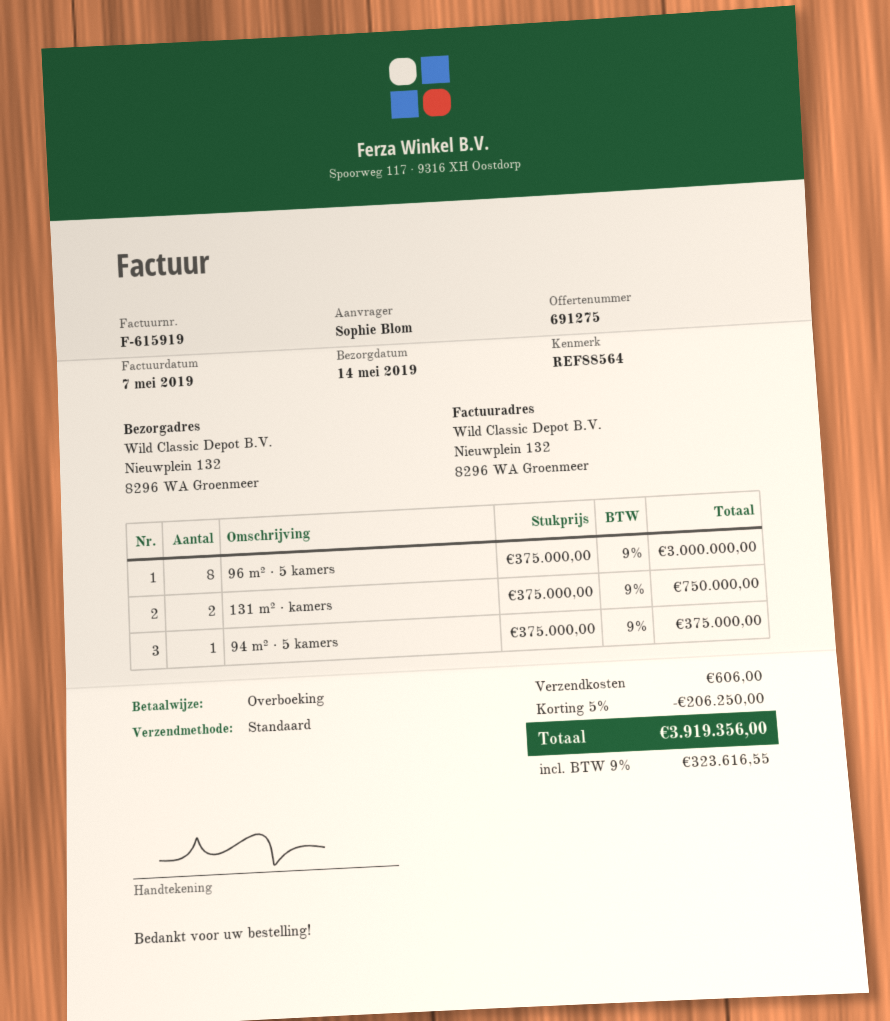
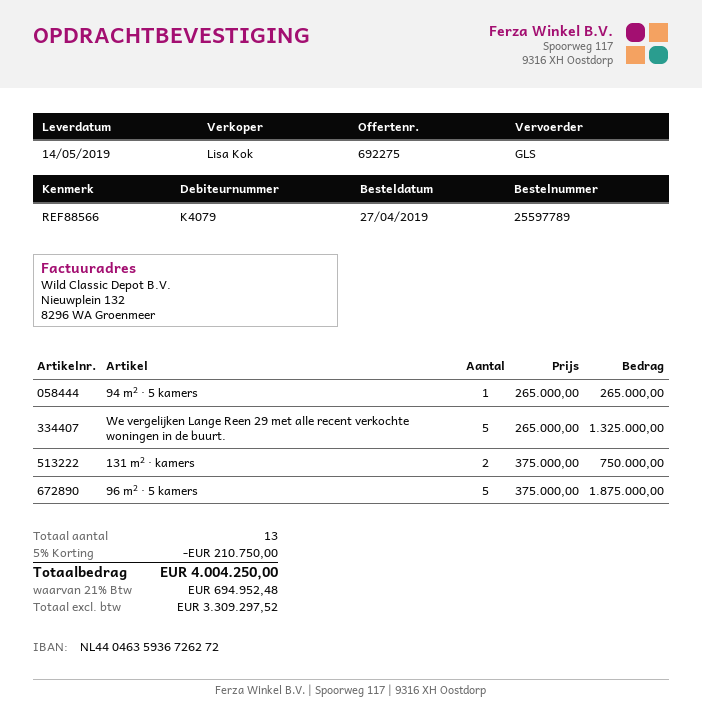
quote number: 691275 -> 692275
reference: REF88564 -> REF88566
shipping method: standard -> GLS
96 m² · 5 kamers: 8 x 375000.00 = 3000000.00 -> 5 x 375000.00 = 1875000.00
94 m² · 5 kamers: 1 x 375000.00 = 375000.00 -> 1 x 265000.00 = 265000.00
We vergelijken Lange Reen 29 met alle recent verkochte woningen in de buurt.: none -> 5 x 265000.00 = 1325000.00
discount: 5% = 206250.00 -> 5% = 210750.00
shipping: 606.00 -> none
tax: 9% = 323616.55 -> 21% = 694952.48
total: 3919356.00 -> 4004250.00

